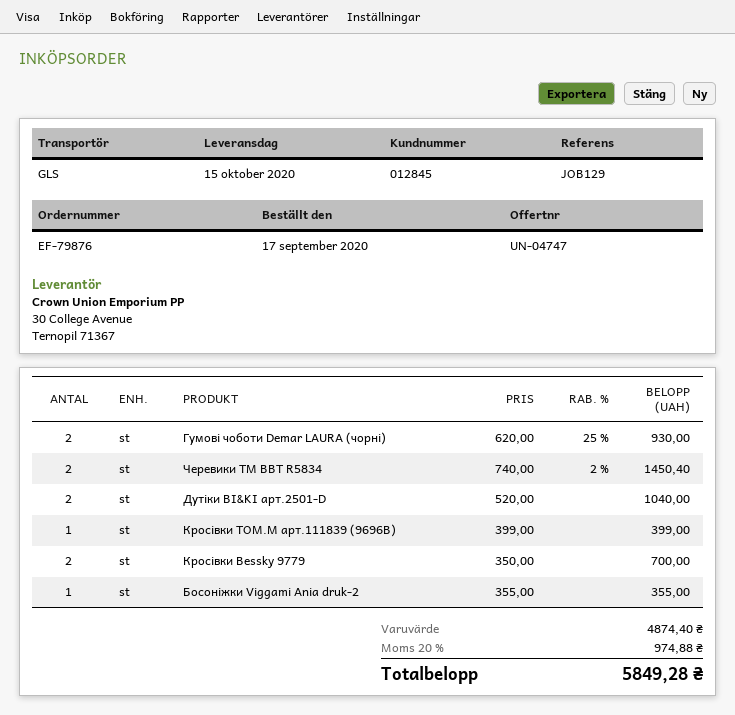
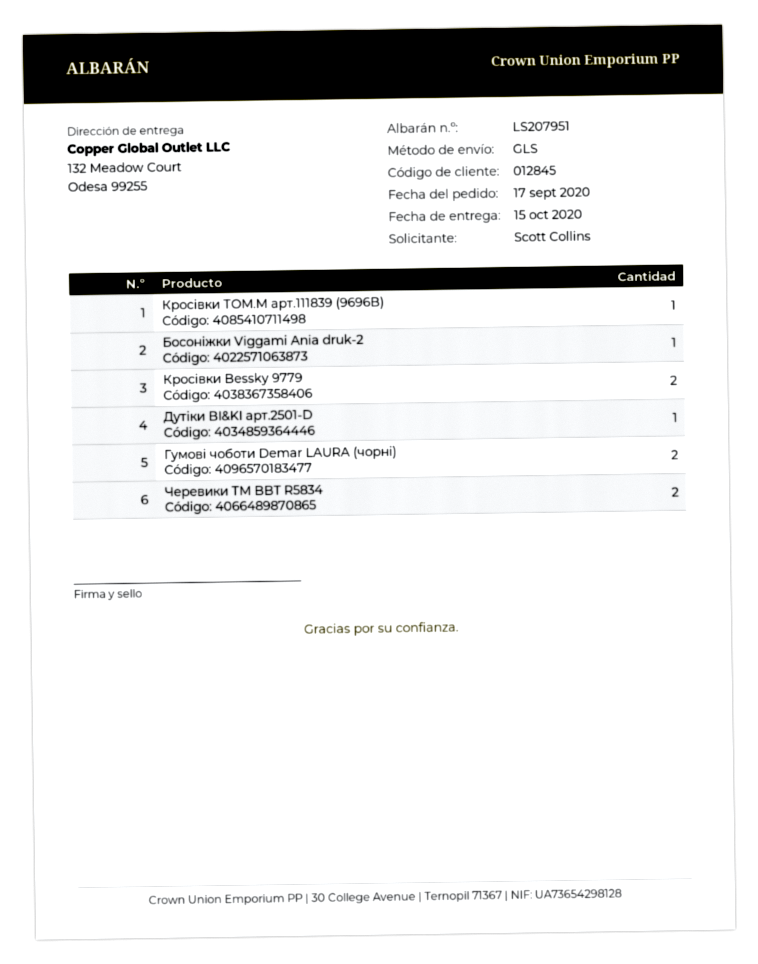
Дутіки BI&KI арт.2501-D: 2 -> 1

